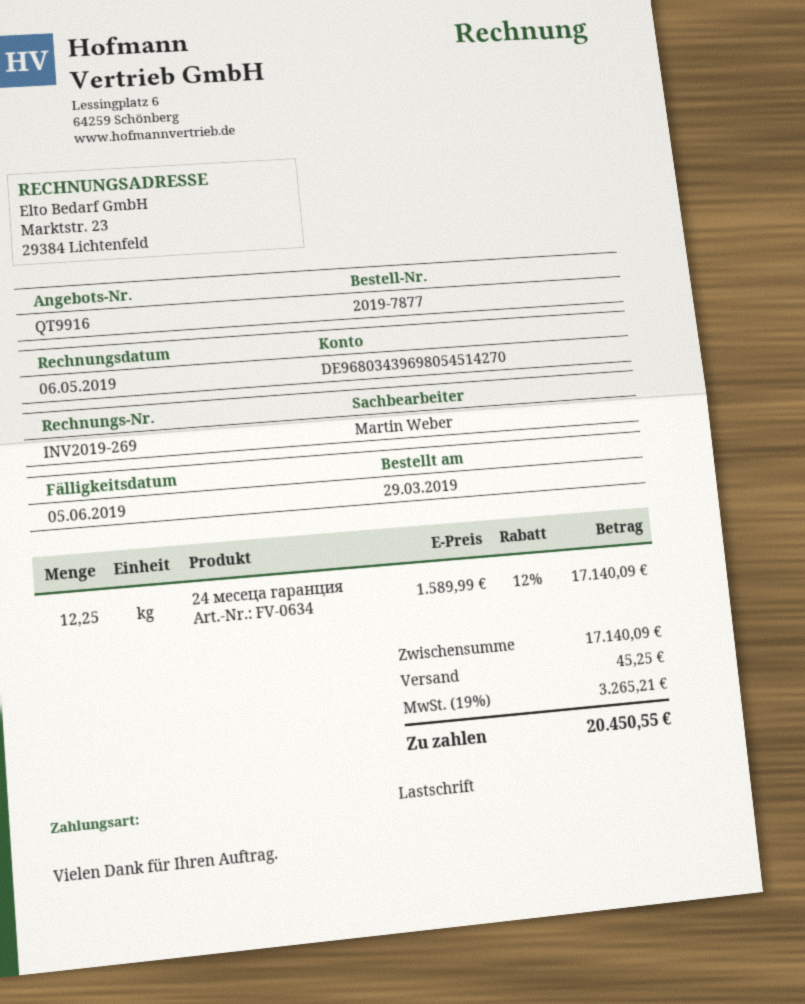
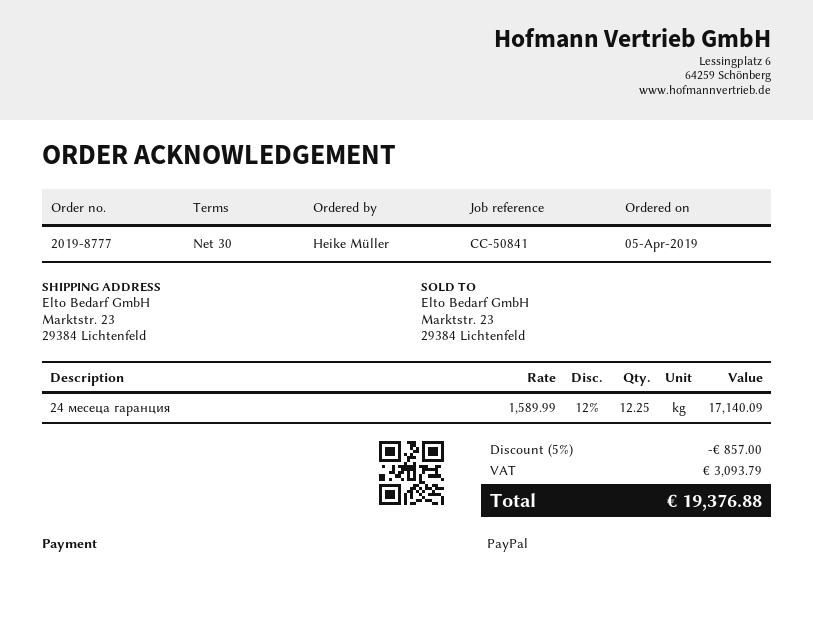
order number: 2019-7877 -> 2019-8777
order date: 2019-03-29 -> 2019-04-05
payment method: direct debit -> PayPal
discount: none -> 5% = 857.00
shipping: 45.25 -> none
tax: 3265.21 -> 3093.79
total: 20450.55 -> 19376.88

